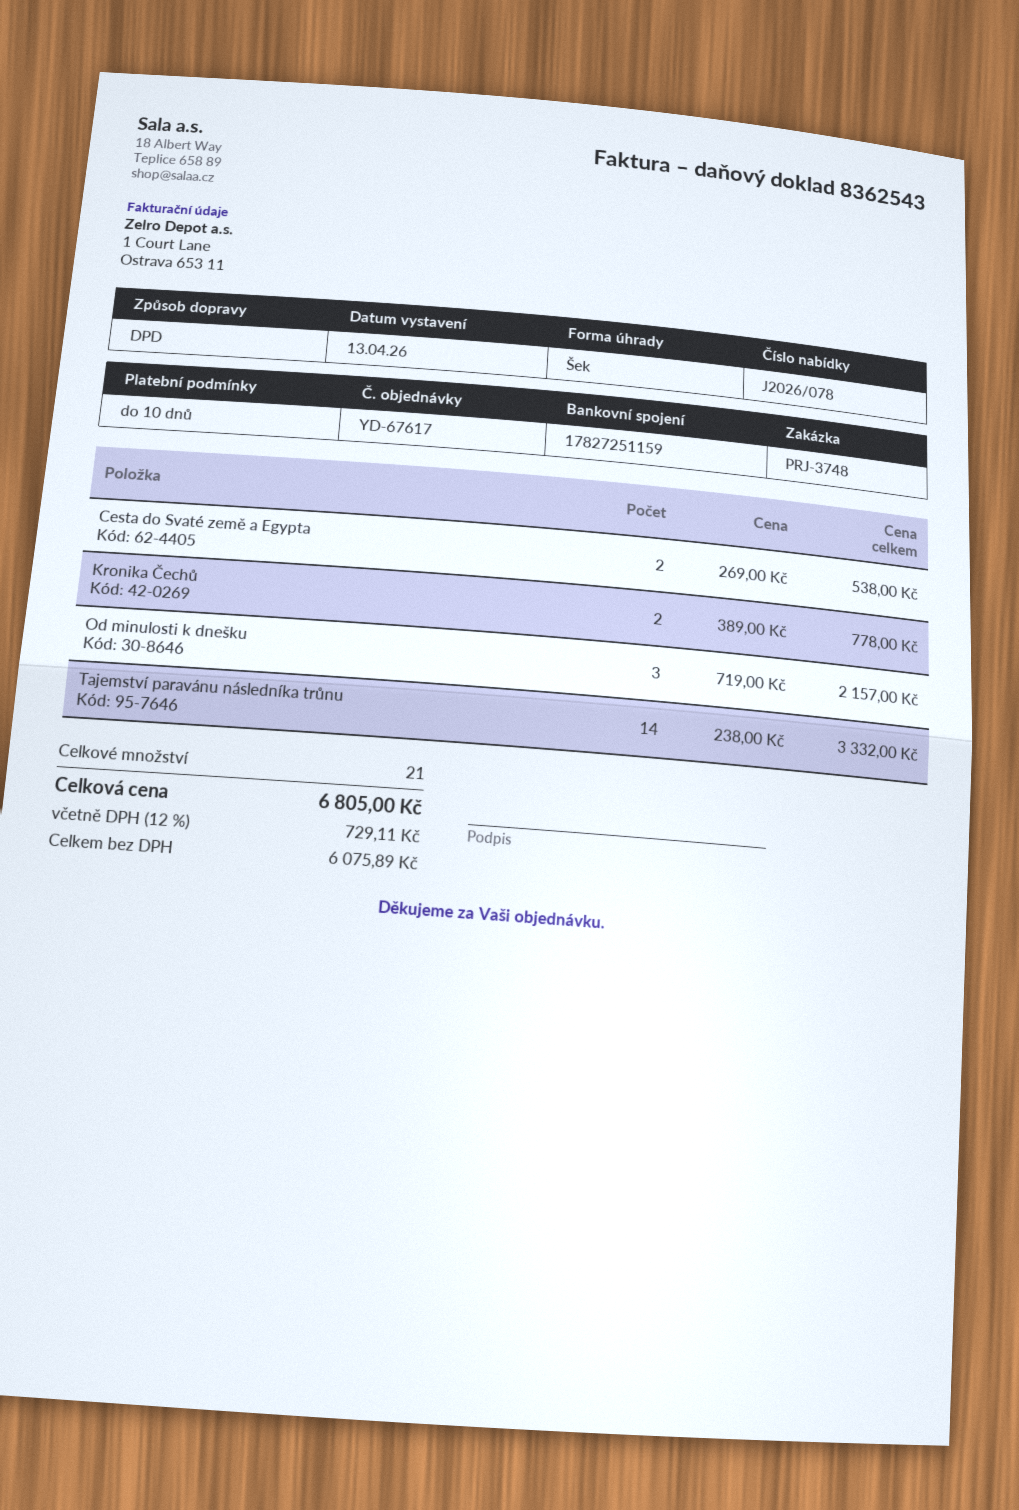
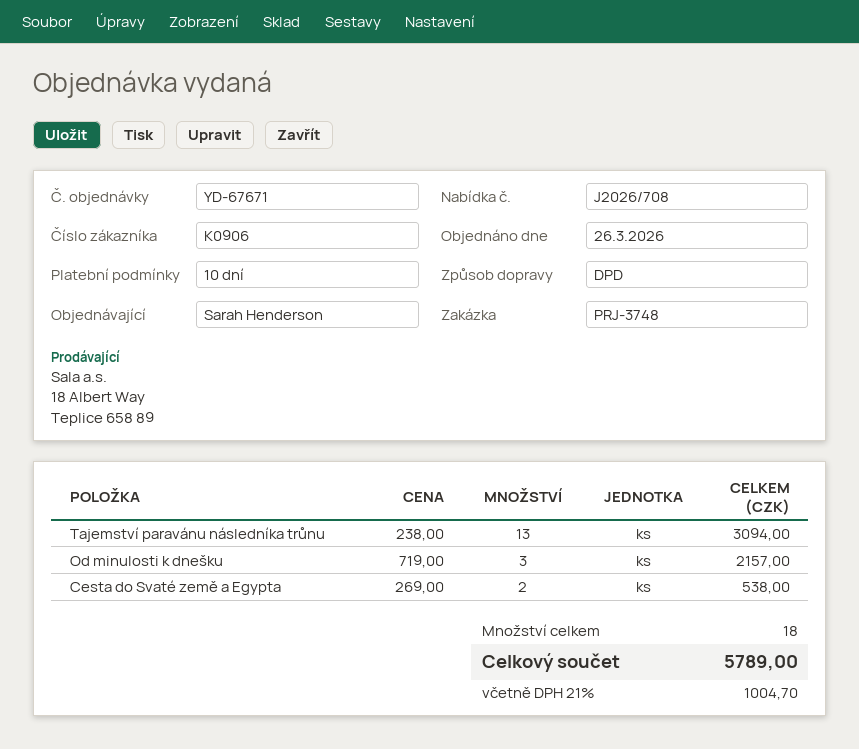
quote number: J2026/078 -> J2026/708
order number: YD-67617 -> YD-67671
Kronika Čechů: 2 x 389.00 = 778.00 -> none
Tajemství paravánu následníka trůnu: 14 x 238.00 = 3332.00 -> 13 x 238.00 = 3094.00
total quantity: 21 -> 18
tax: 12% = 729.11 -> 21% = 1004.70
total: 6805.00 -> 5789.00

